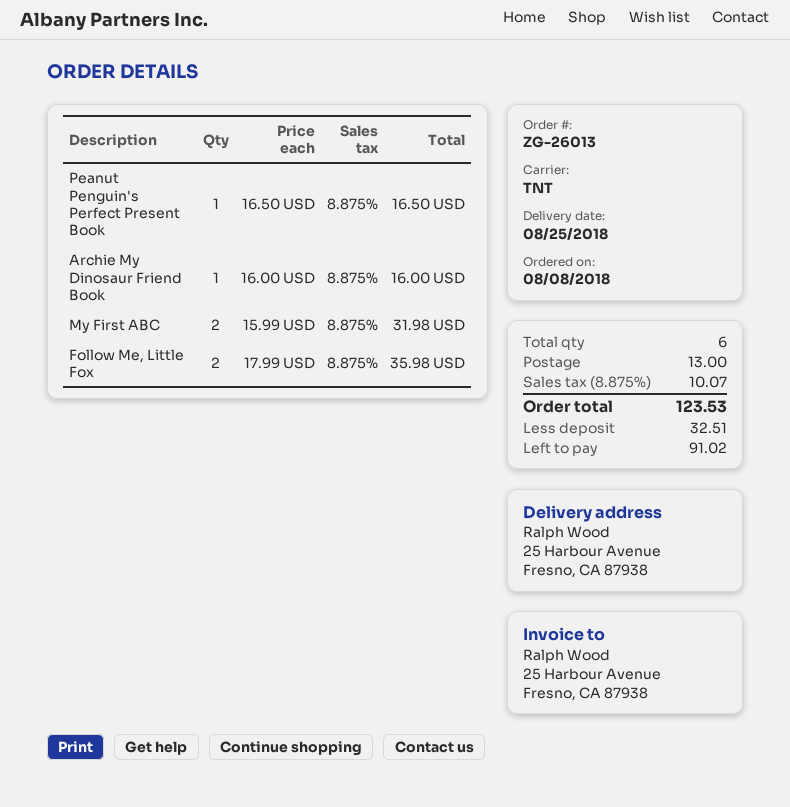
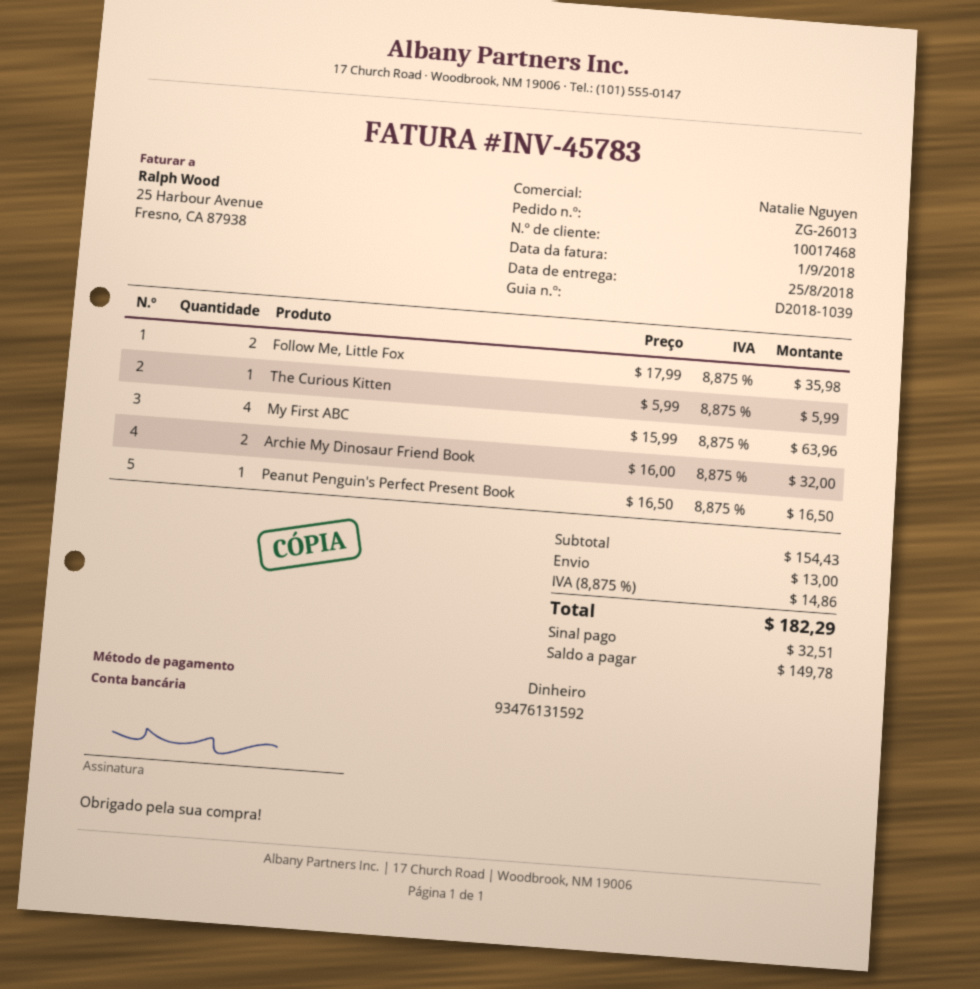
Archie My Dinosaur Friend Book: 1 x 16.00 = 16.00 -> 2 x 16.00 = 32.00
My First ABC: 2 x 15.99 = 31.98 -> 4 x 15.99 = 63.96
The Curious Kitten: none -> 1 x 5.99 = 5.99
tax: 8.875% = 10.07 -> 8.875% = 14.86
total: 123.53 -> 182.29
balance: 91.02 -> 149.78

